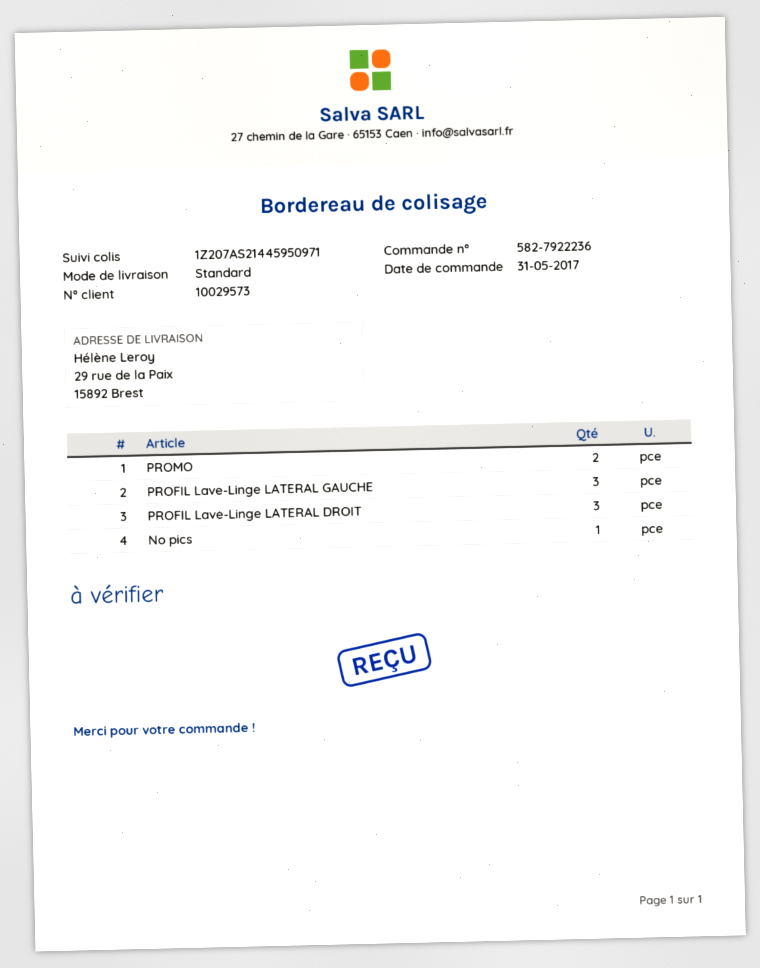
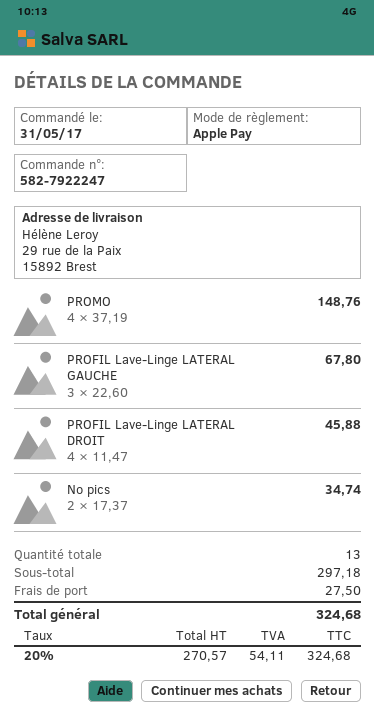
order number: 582-7922236 -> 582-7922247
PROMO: 2 -> 4
PROFIL Lave-Linge LATERAL DROIT: 3 -> 4
No pics: 1 -> 2

